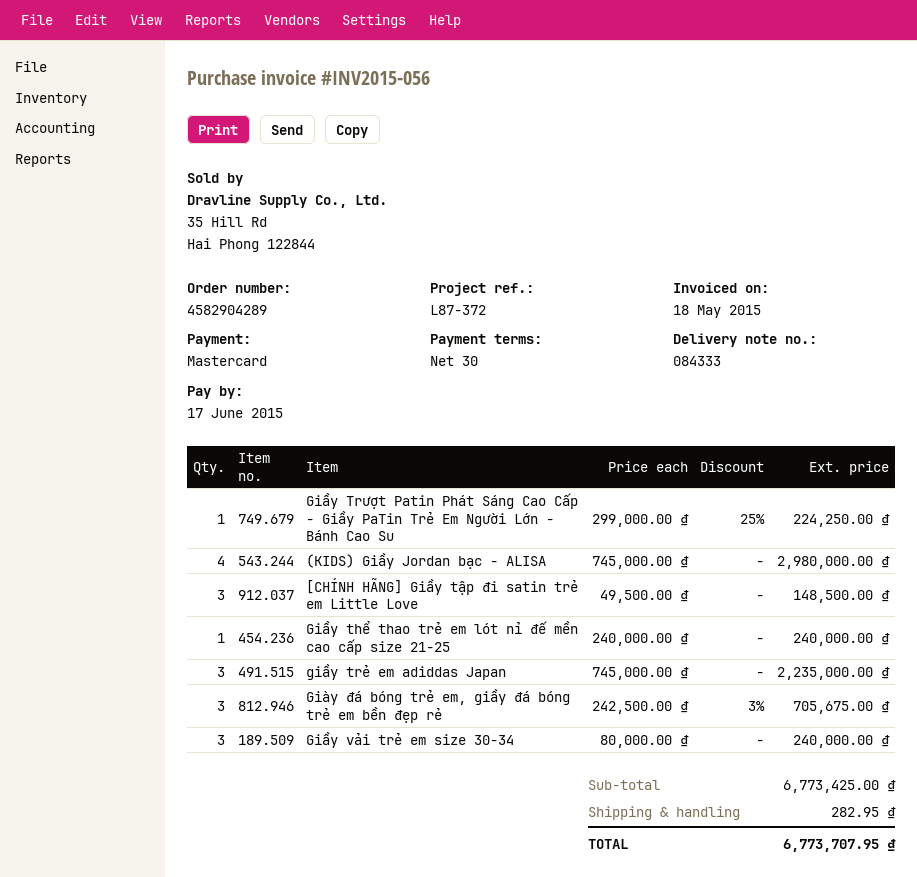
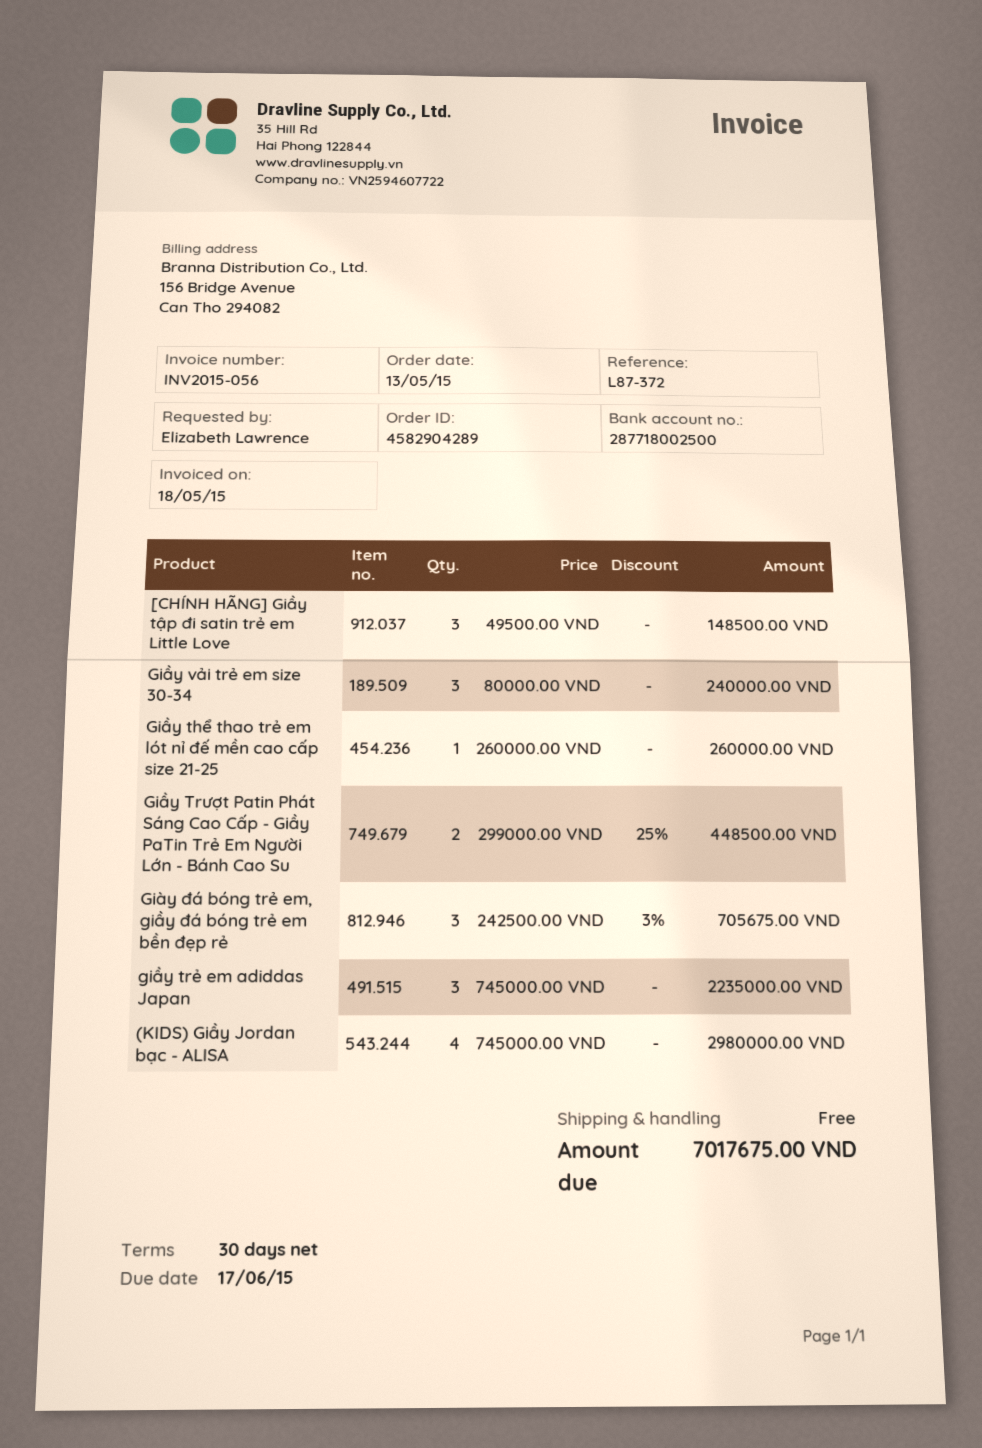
Giầy Trượt Patin Phát Sáng Cao Cấp - Giầy PaTin Trẻ Em Người Lớn - Bánh Cao Su: 1 x 299000.00 - 25% = 224250.00 -> 2 x 299000.00 - 25% = 448500.00
Giầy thể thao trẻ em lót nỉ đế mền cao cấp size 21-25: 1 x 240000.00 = 240000.00 -> 1 x 260000.00 = 260000.00
shipping: 282.95 -> 0.00
total: 6773707.95 -> 7017675.00

